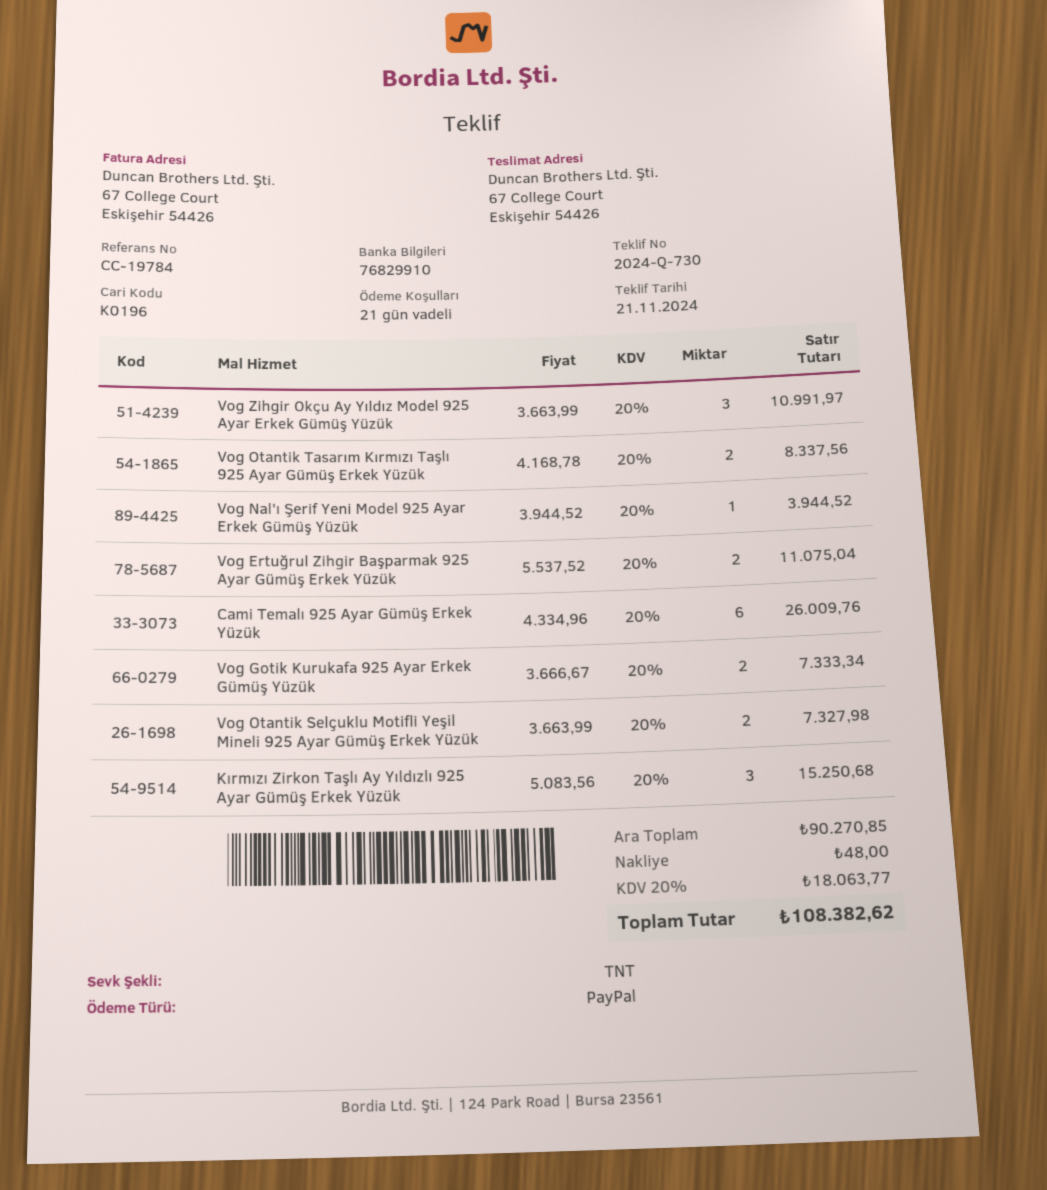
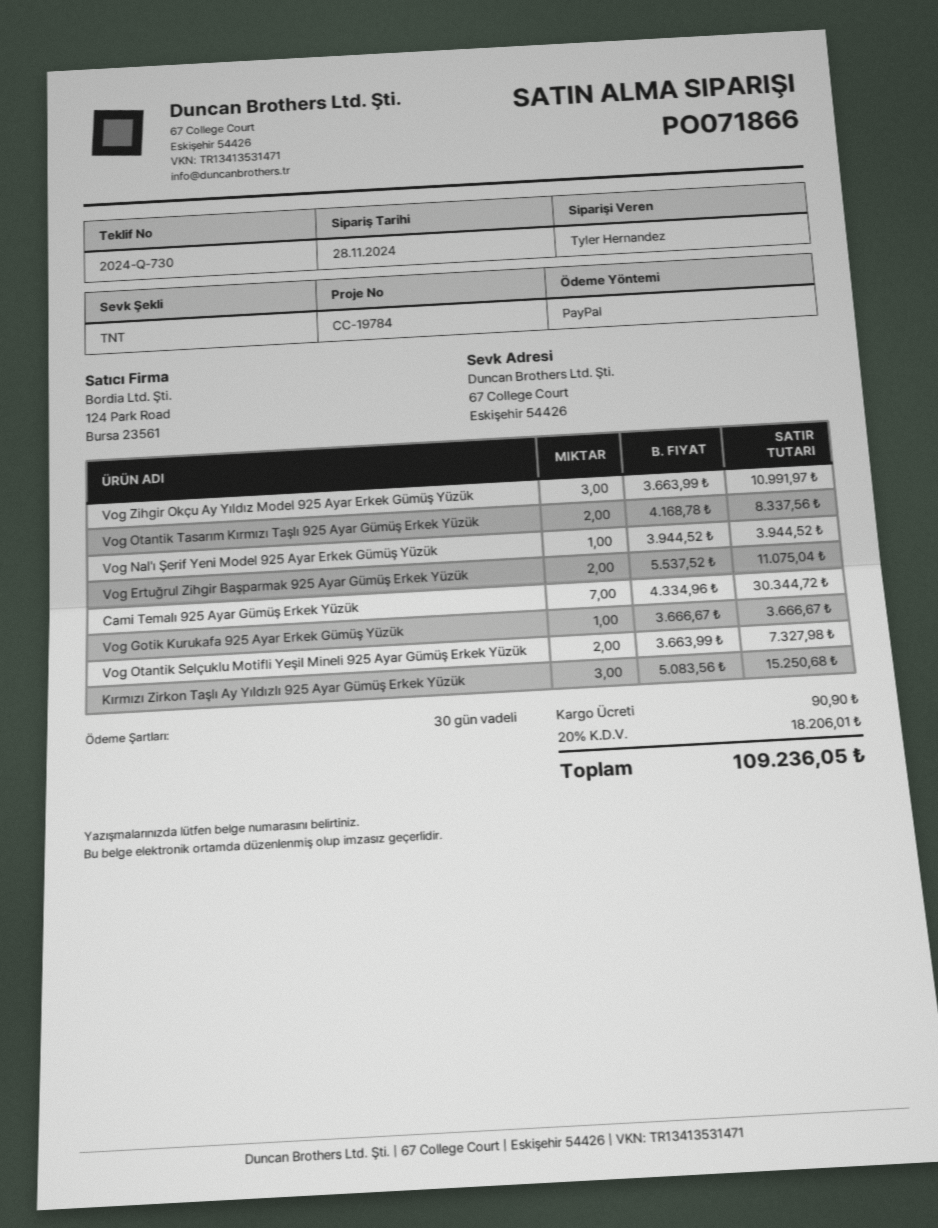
payment terms: 21 days -> 30 days
Cami Temalı 925 Ayar Gümüş Erkek Yüzük: 6 x 4334.96 = 26009.76 -> 7 x 4334.96 = 30344.72
Vog Gotik Kurukafa 925 Ayar Erkek Gümüş Yüzük: 2 x 3666.67 = 7333.34 -> 1 x 3666.67 = 3666.67
shipping: 48.00 -> 90.90
tax: 20% = 18063.77 -> 20% = 18206.01
total: 108382.62 -> 109236.05

